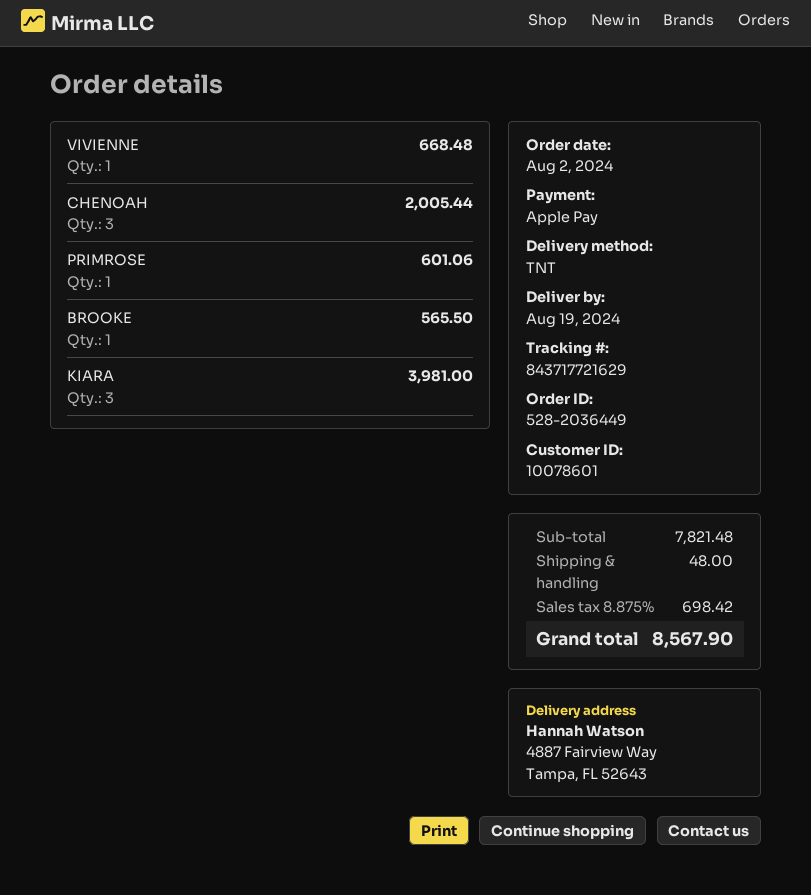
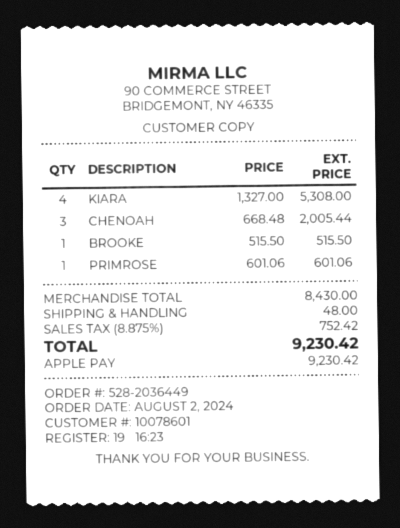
VIVIENNE: 1 for 668.48 -> none
BROOKE: 1 for 565.50 -> 1 for 515.50
KIARA: 3 for 3981.00 -> 4 for 5308.00
subtotal: 7821.48 -> 8430.00
tax: 8.875% = 698.42 -> 8.875% = 752.42
total: 8567.90 -> 9230.42

